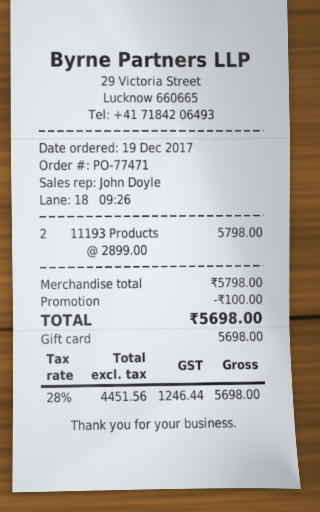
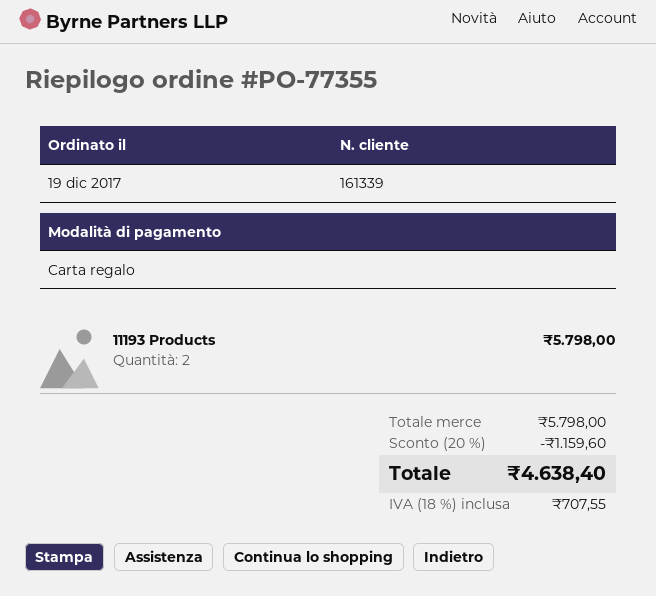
order number: PO-77471 -> PO-77355
discount: 100.00 -> 1159.60
tax: 28% = 1246.44 -> 18% = 707.55
total: 5698.00 -> 4638.40

